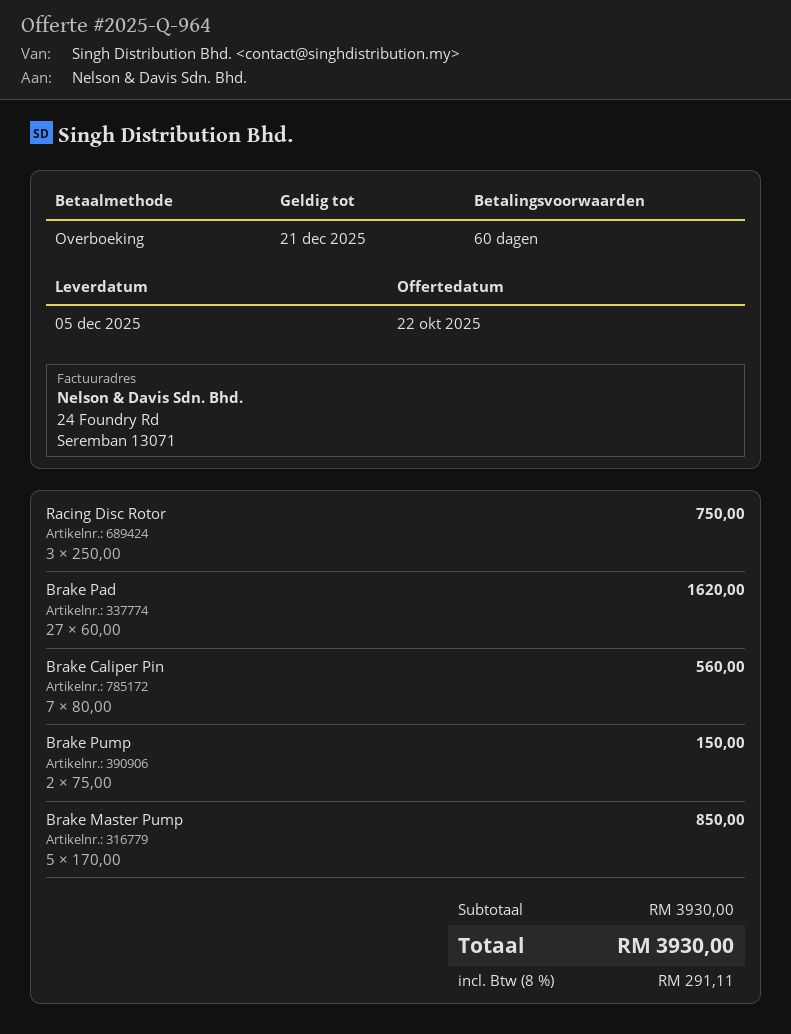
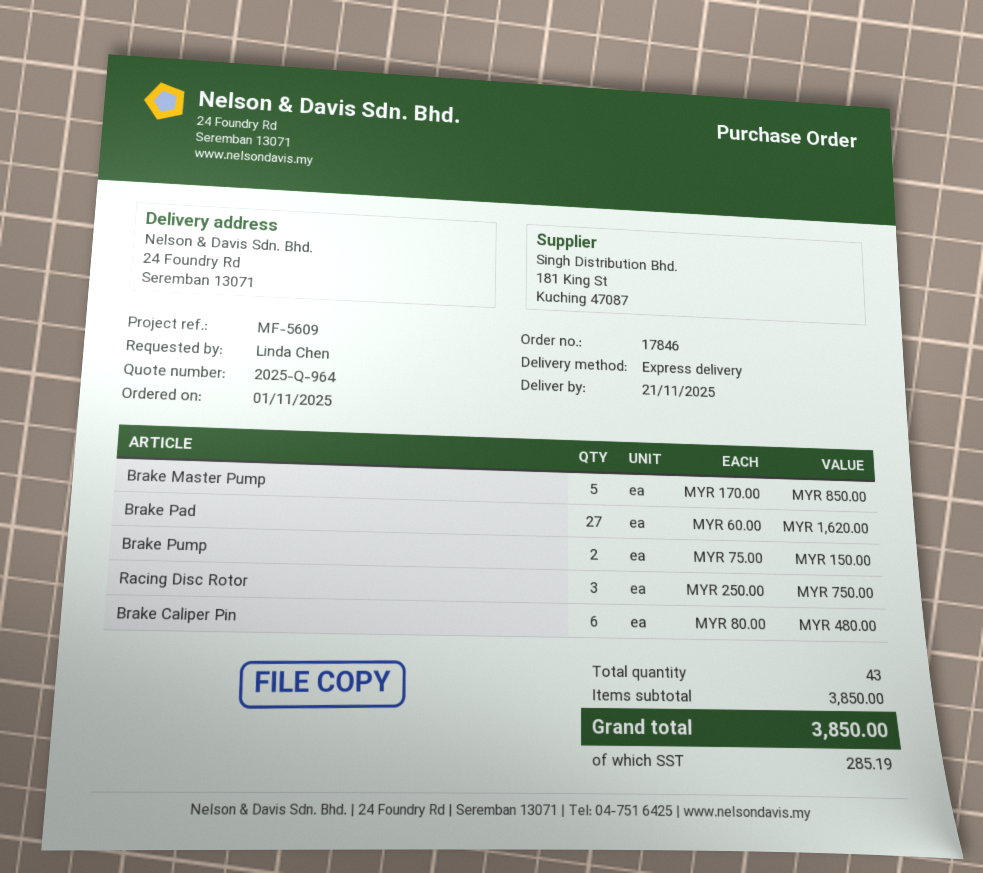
delivery date: 2025-12-05 -> 2025-11-21
Brake Caliper Pin: 7 x 80.00 = 560.00 -> 6 x 80.00 = 480.00
subtotal: 3930.00 -> 3850.00
tax: 291.11 -> 285.19
total: 3930.00 -> 3850.00

